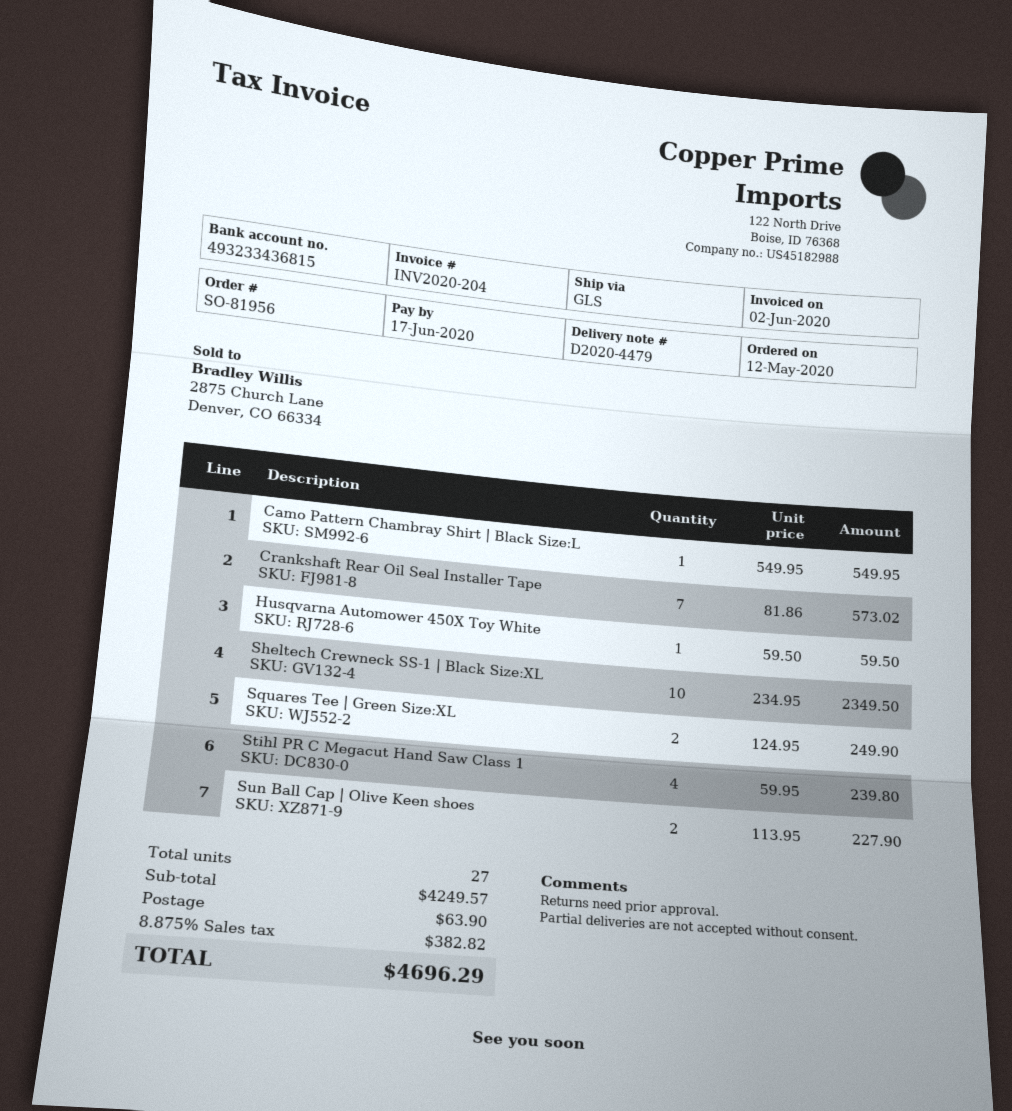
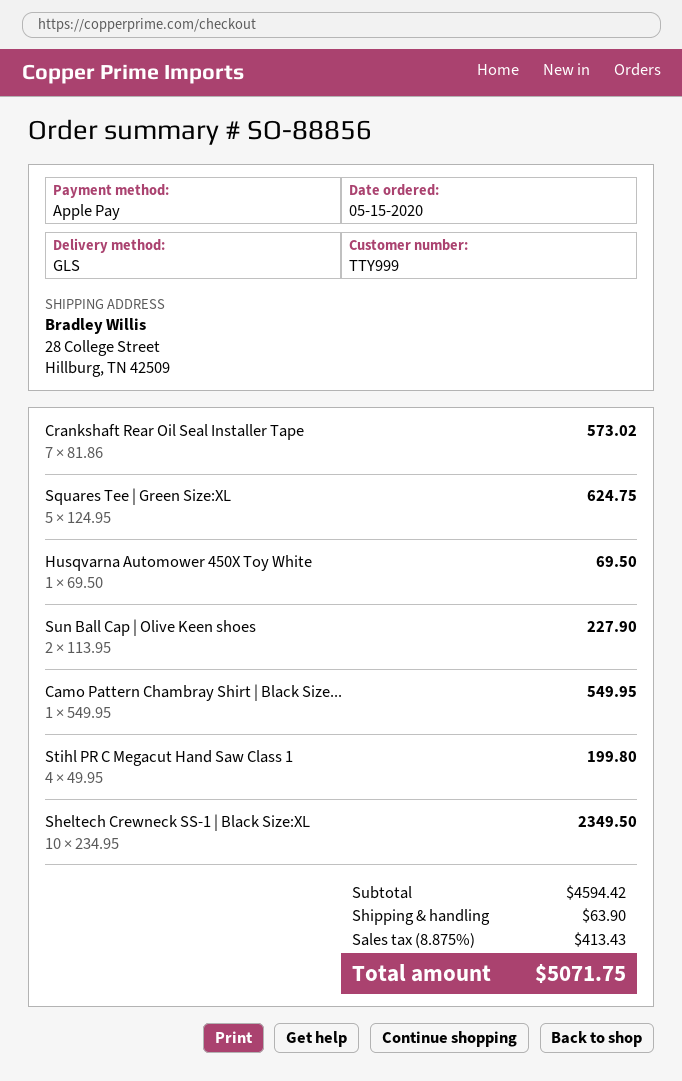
order number: SO-81956 -> SO-88856
order date: 2020-05-12 -> 2020-05-15
Husqvarna Automower 450X Toy White: 1 x 59.50 = 59.50 -> 1 x 69.50 = 69.50
Squares Tee | Green Size:XL: 2 x 124.95 = 249.90 -> 5 x 124.95 = 624.75
Stihl PR C Megacut Hand Saw Class 1: 4 x 59.95 = 239.80 -> 4 x 49.95 = 199.80
subtotal: 4249.57 -> 4594.42
tax: 8.875% = 382.82 -> 8.875% = 413.43
total: 4696.29 -> 5071.75

